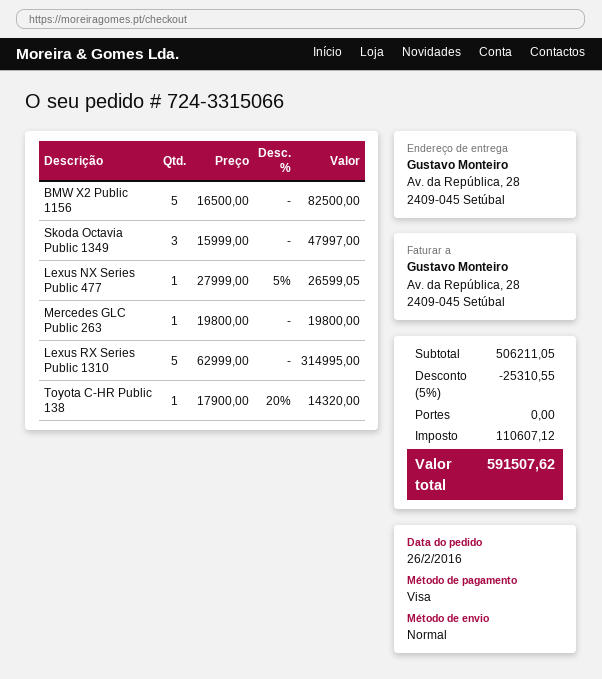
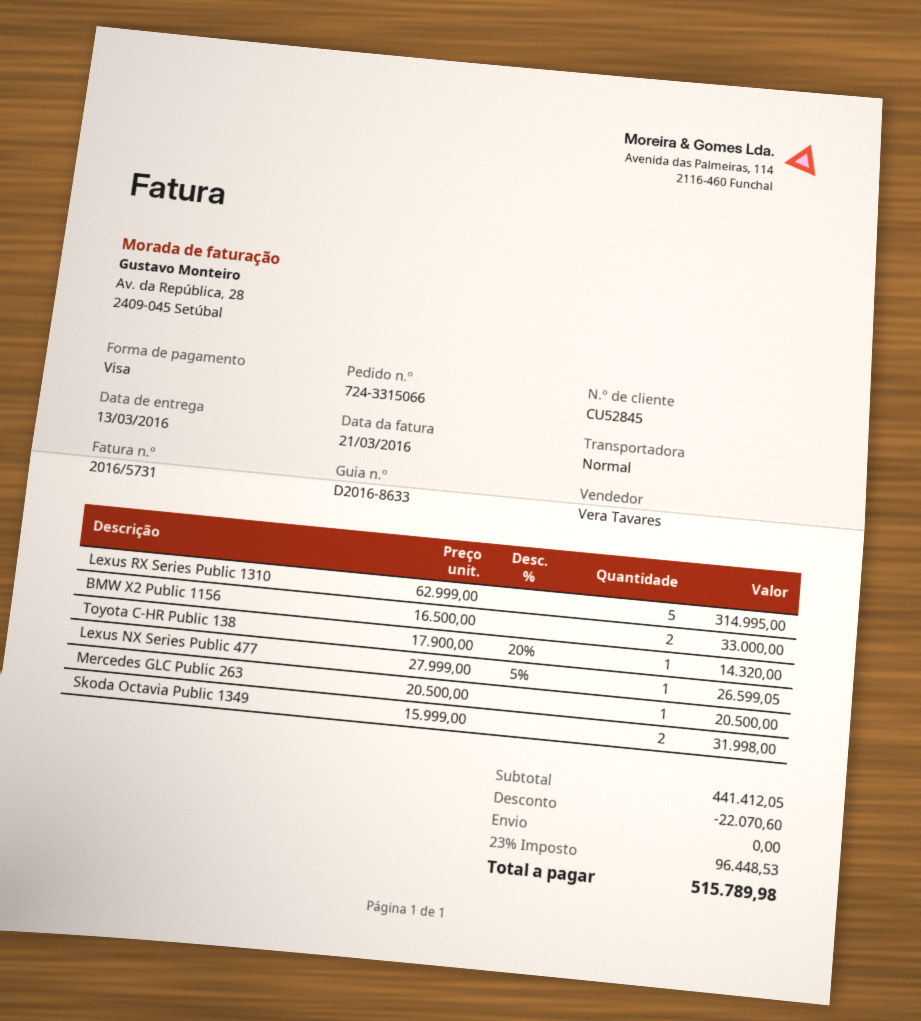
BMW X2 Public 1156: 5 x 16500.00 = 82500.00 -> 2 x 16500.00 = 33000.00
Skoda Octavia Public 1349: 3 x 15999.00 = 47997.00 -> 2 x 15999.00 = 31998.00
Mercedes GLC Public 263: 1 x 19800.00 = 19800.00 -> 1 x 20500.00 = 20500.00
subtotal: 506211.05 -> 441412.05
discount: 25310.55 -> 22070.60
tax: 110607.12 -> 96448.53
total: 591507.62 -> 515789.98

